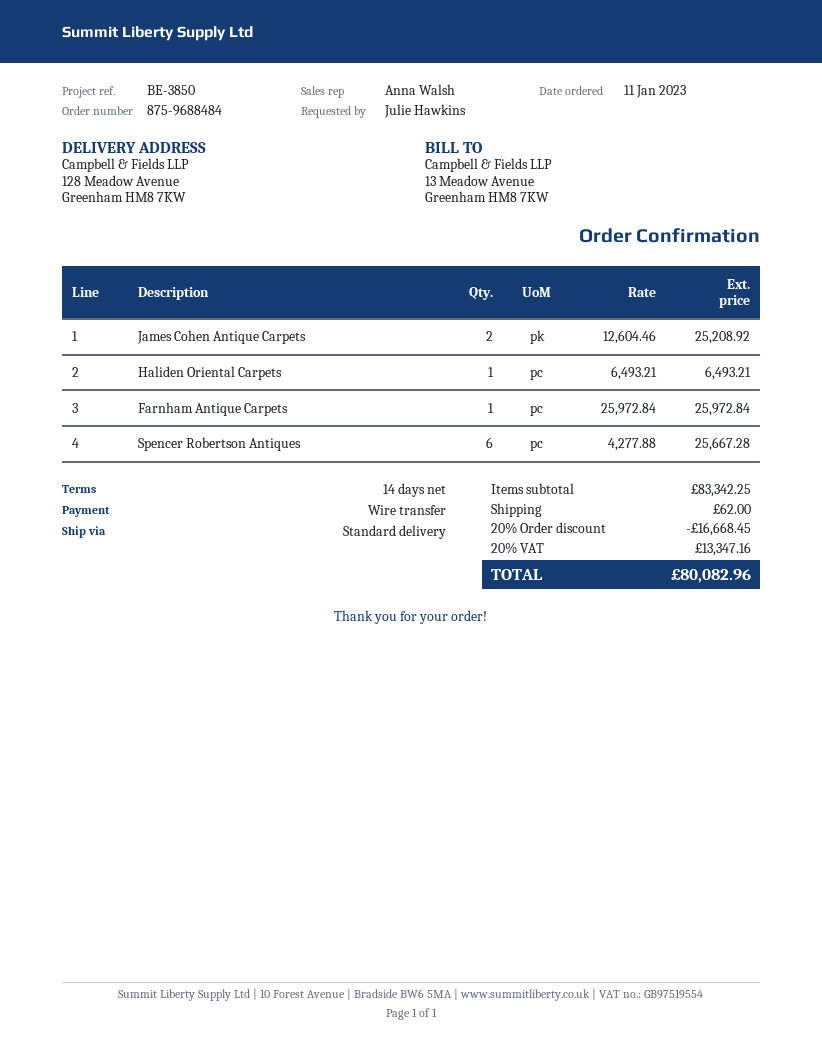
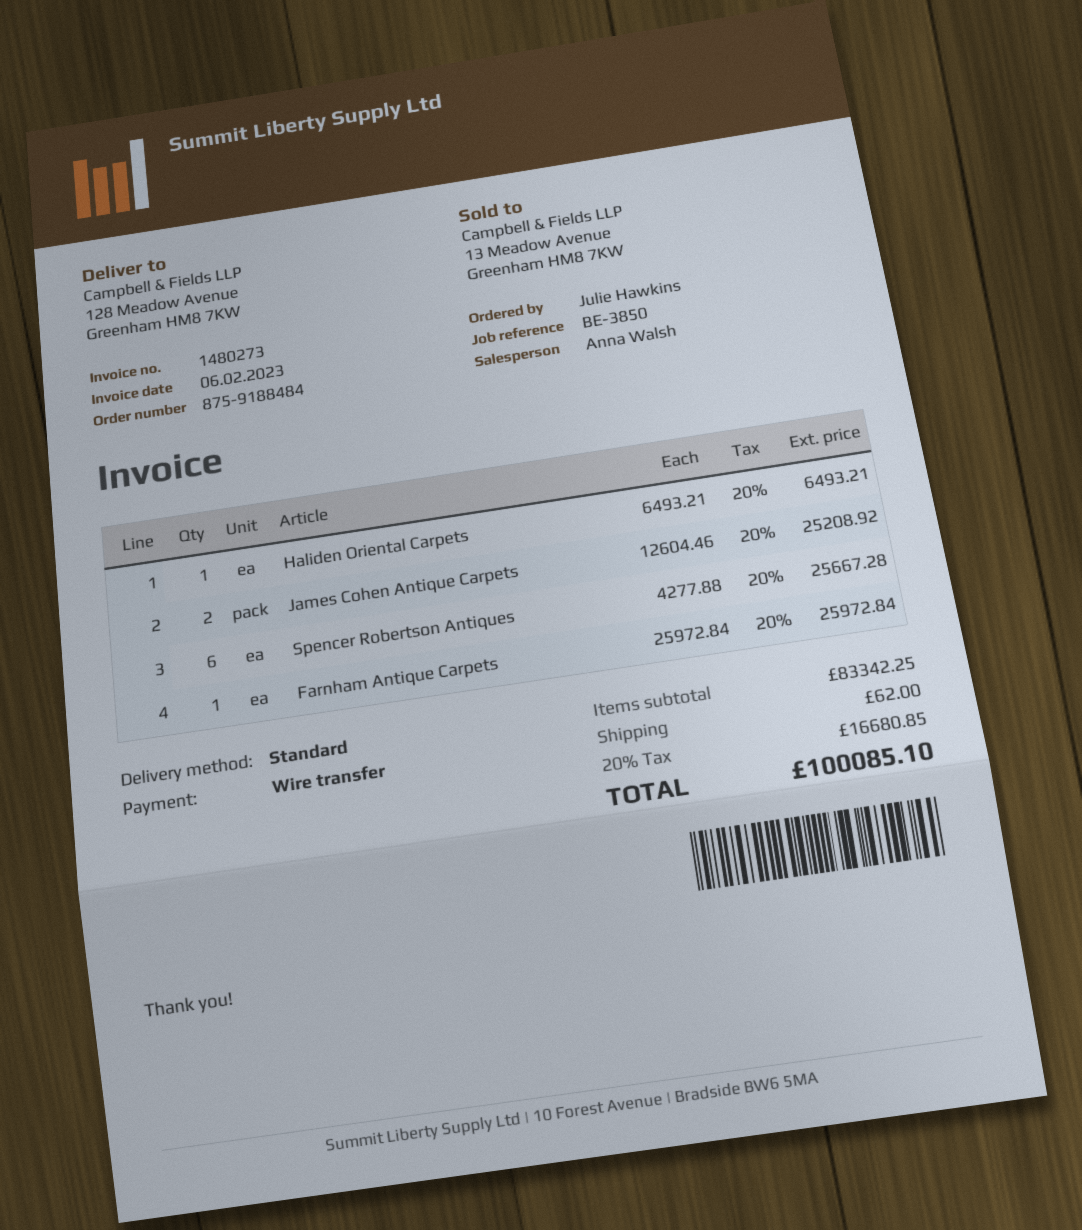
order number: 875-9688484 -> 875-9188484
discount: 20% = 16668.45 -> none
tax: 20% = 13347.16 -> 20% = 16680.85
total: 80082.96 -> 100085.10

